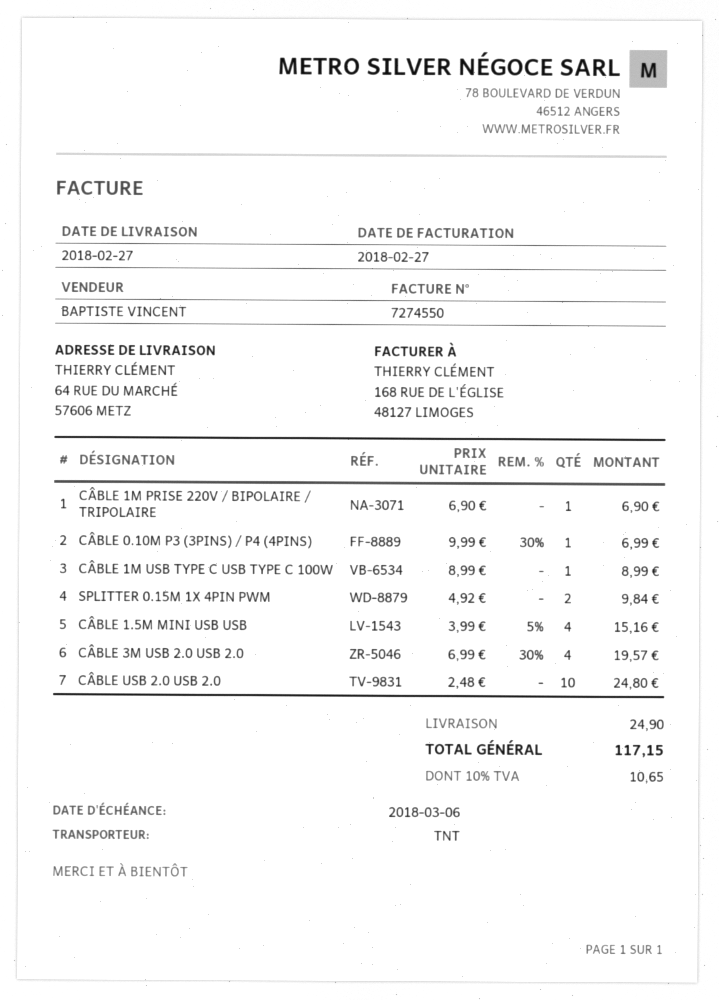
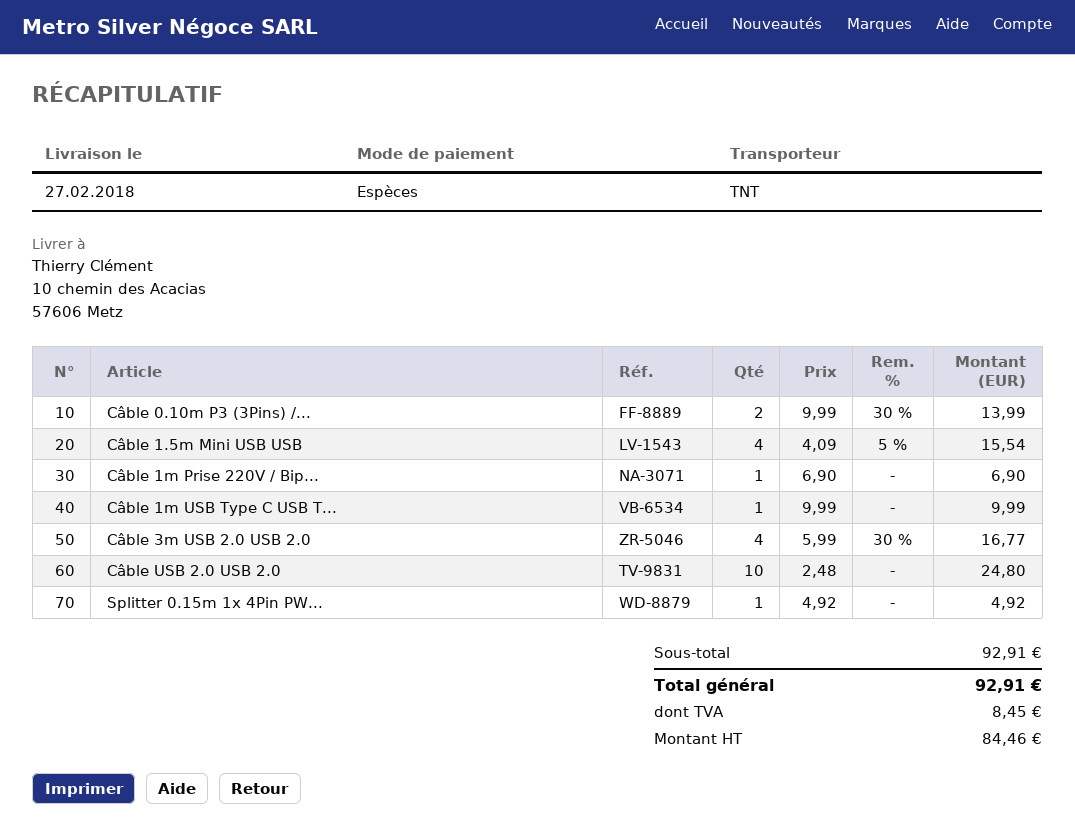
ship to: 64 RUE DU MARCHÉ, 57606 METZ -> 10 chemin des Acacias, 57606 Metz
CÂBLE 0.10M P3 (3PINS) / P4 (4PINS): 1 x 9.99 - 30% = 6.99 -> 2 x 9.99 - 30% = 13.99
CÂBLE 1M USB TYPE C USB TYPE C 100W: 1 x 8.99 = 8.99 -> 1 x 9.99 = 9.99
SPLITTER 0.15M 1X 4PIN PWM: 2 x 4.92 = 9.84 -> 1 x 4.92 = 4.92
CÂBLE 1.5M MINI USB USB: 4 x 3.99 - 5% = 15.16 -> 4 x 4.09 - 5% = 15.54
CÂBLE 3M USB 2.0 USB 2.0: 4 x 6.99 - 30% = 19.57 -> 4 x 5.99 - 30% = 16.77
shipping: 24.90 -> none
tax: 10.65 -> 8.45
total: 117.15 -> 92.91

